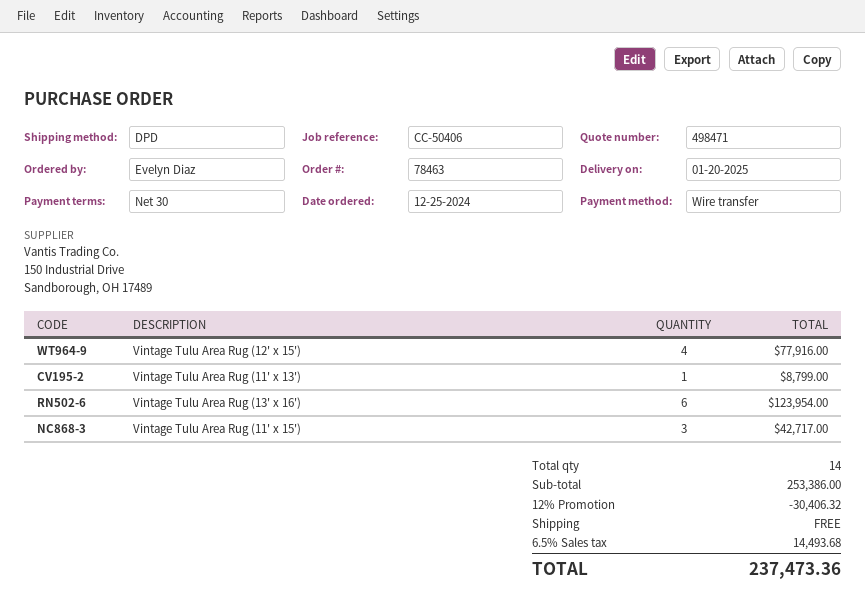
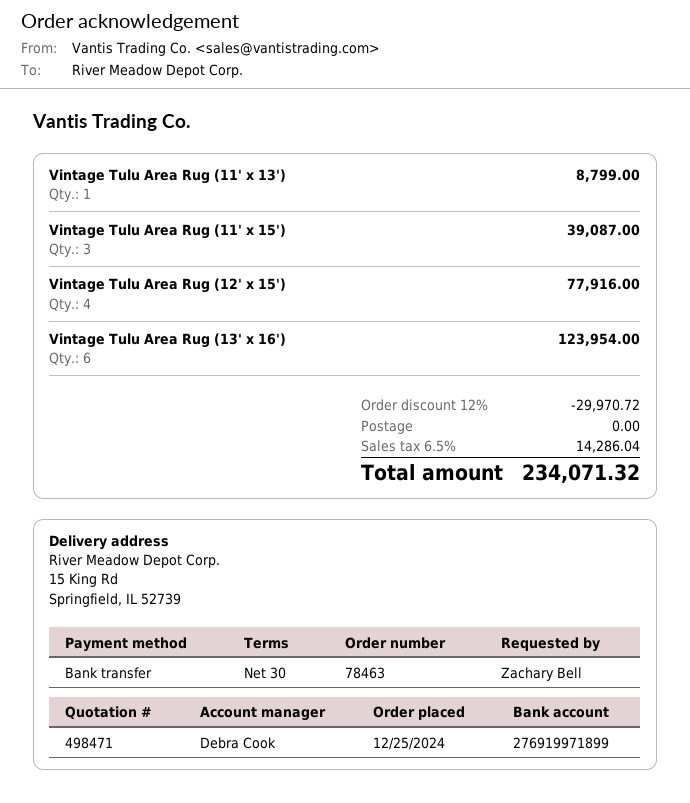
ordered by: Evelyn Diaz -> Zachary Bell
Vintage Tulu Area Rug (11' x 15'): 3 for 42717.00 -> 3 for 39087.00
discount: 12% = 30406.32 -> 12% = 29970.72
tax: 6.5% = 14493.68 -> 6.5% = 14286.04
total: 237473.36 -> 234071.32

